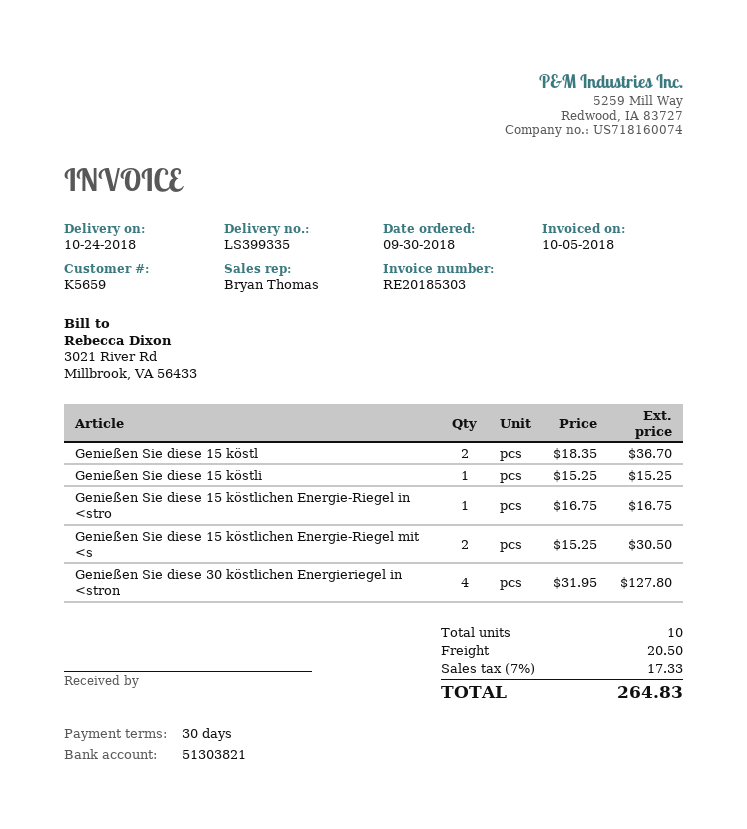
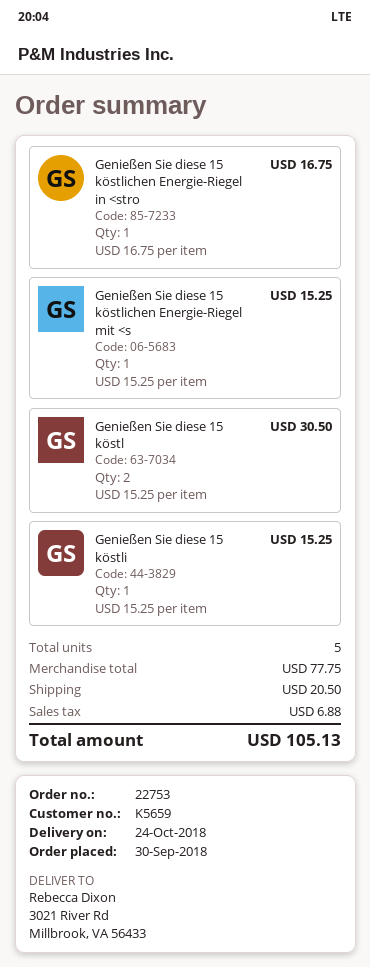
Genießen Sie diese 15 köstl: 2 x 18.35 = 36.70 -> 2 x 15.25 = 30.50
Genießen Sie diese 15 köstlichen Energie-Riegel mit <s: 2 x 15.25 = 30.50 -> 1 x 15.25 = 15.25
Genießen Sie diese 30 köstlichen Energieriegel in <stron: 4 x 31.95 = 127.80 -> none
total quantity: 10 -> 5
tax: 17.33 -> 6.88
total: 264.83 -> 105.13

